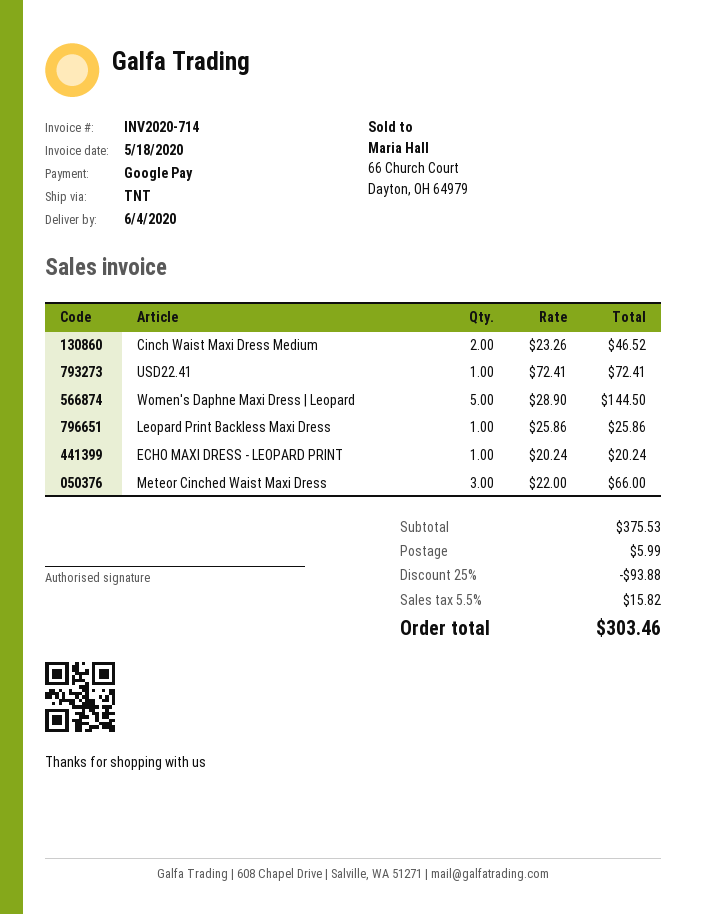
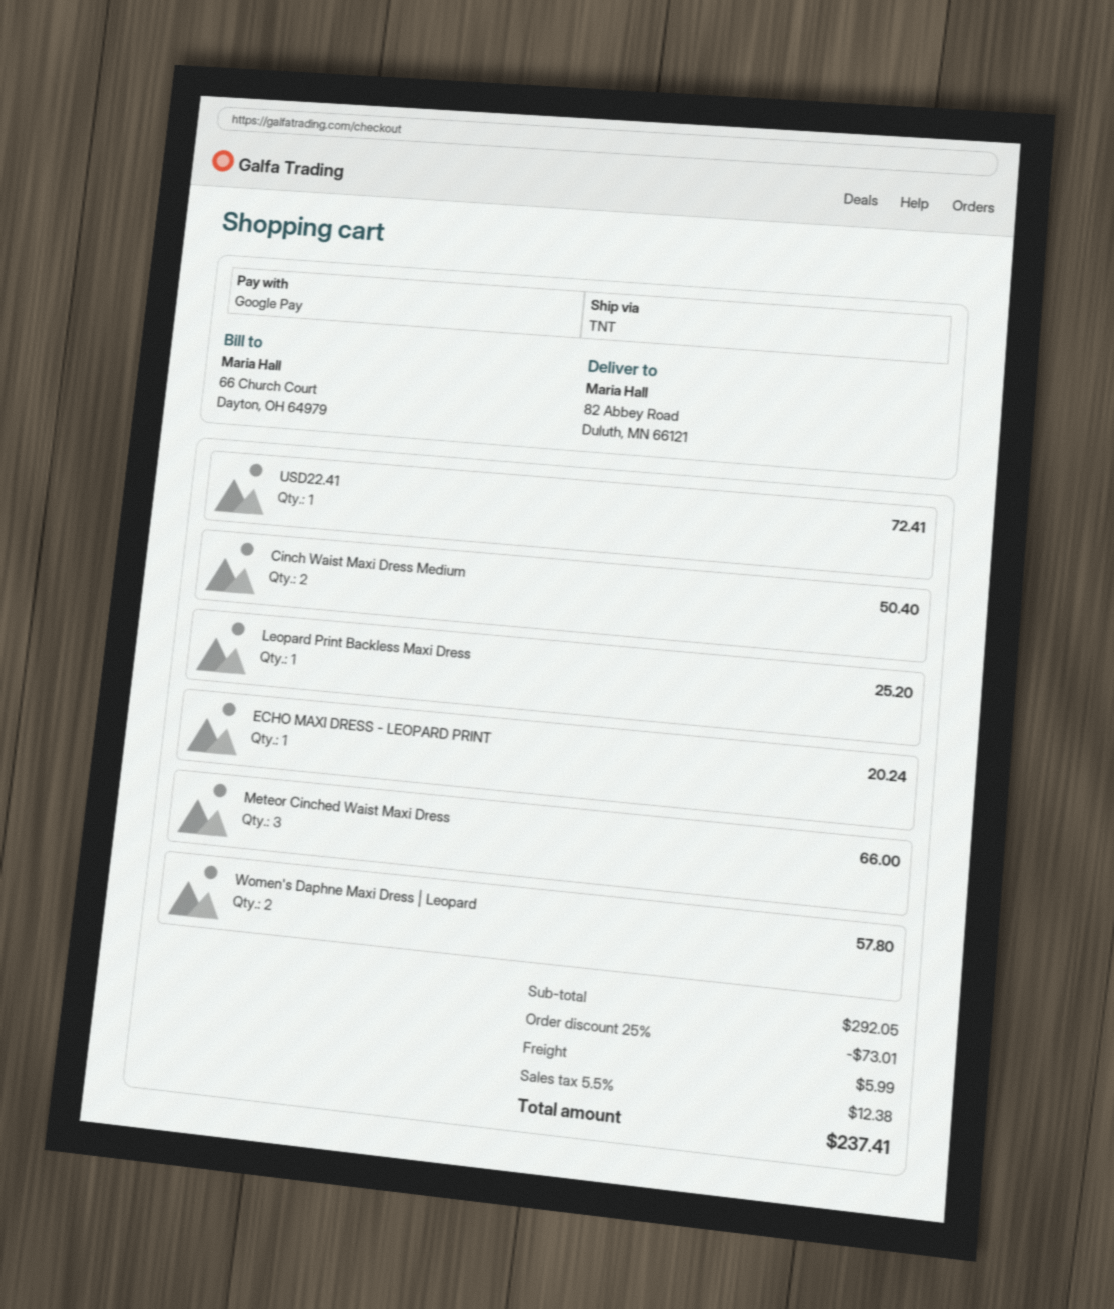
Cinch Waist Maxi Dress Medium: 2 for 46.52 -> 2 for 50.40
Women's Daphne Maxi Dress | Leopard: 5 for 144.50 -> 2 for 57.80
Leopard Print Backless Maxi Dress: 1 for 25.86 -> 1 for 25.20
subtotal: 375.53 -> 292.05
discount: 25% = 93.88 -> 25% = 73.01
tax: 5.5% = 15.82 -> 5.5% = 12.38
total: 303.46 -> 237.41

